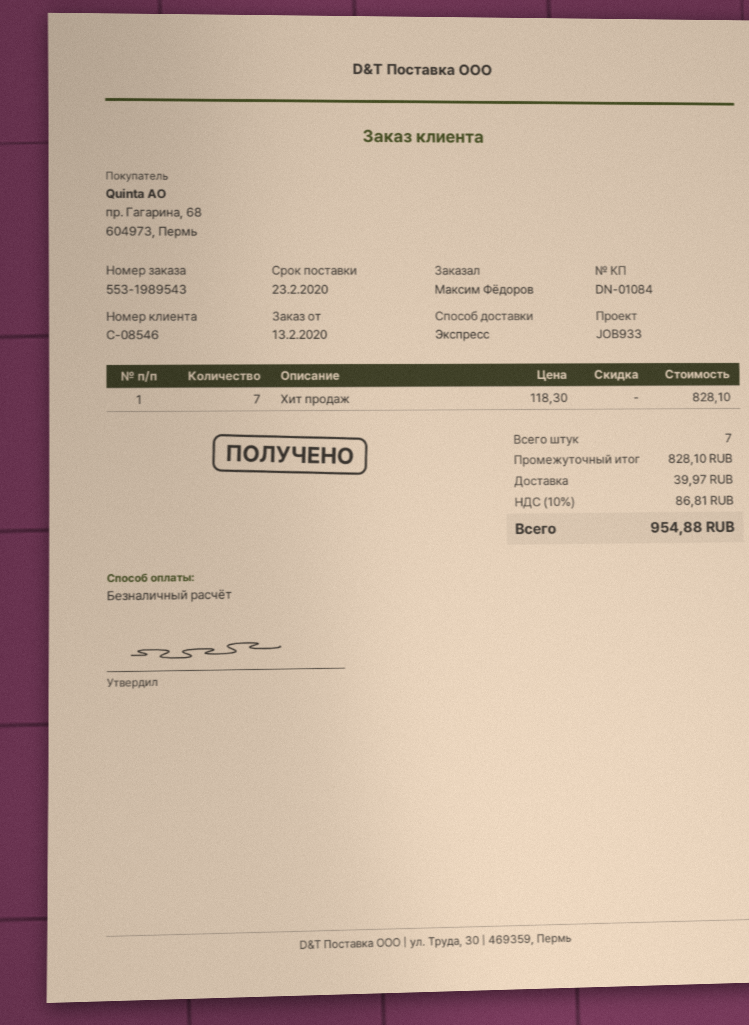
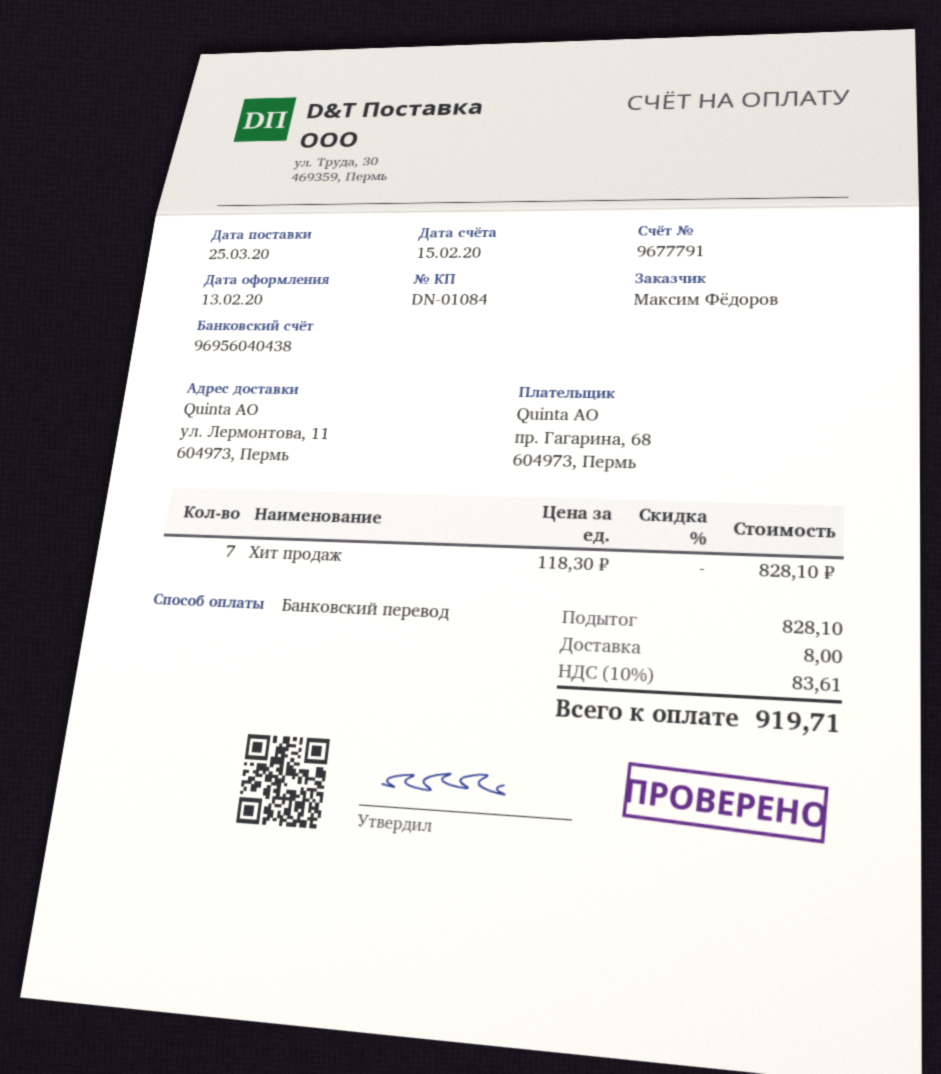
delivery date: 2020-02-23 -> 2020-03-25
shipping: 39.97 -> 8.00
tax: 10% = 86.81 -> 10% = 83.61
total: 954.88 -> 919.71

